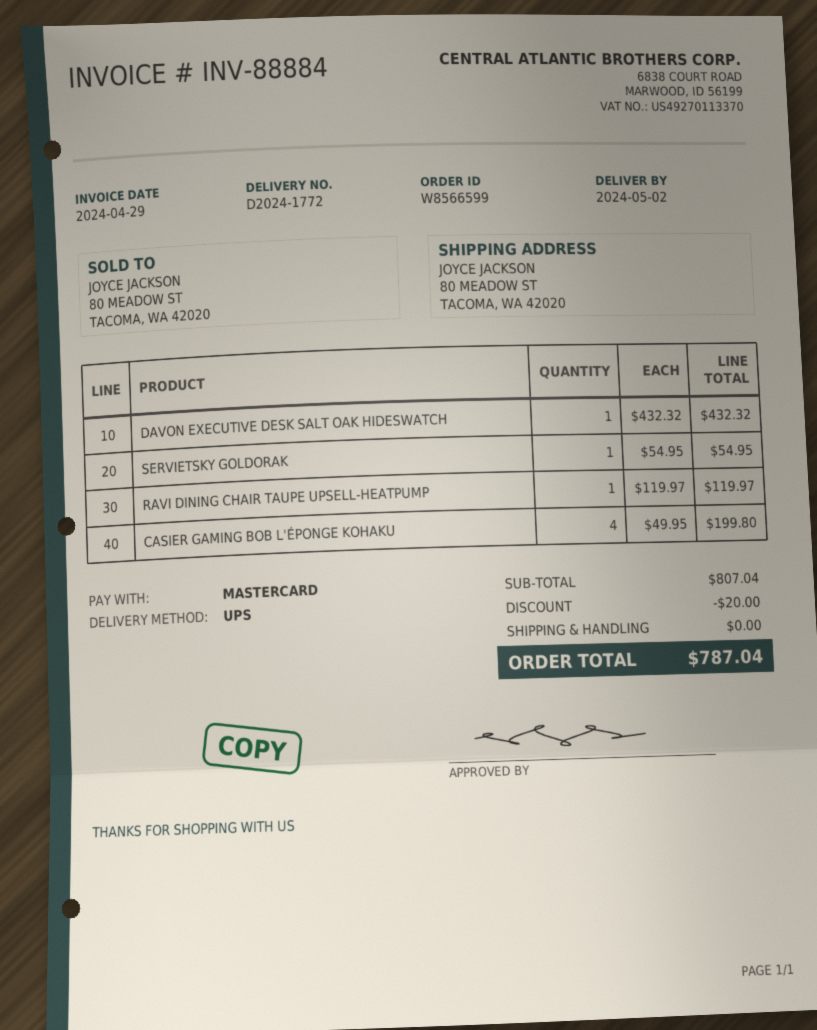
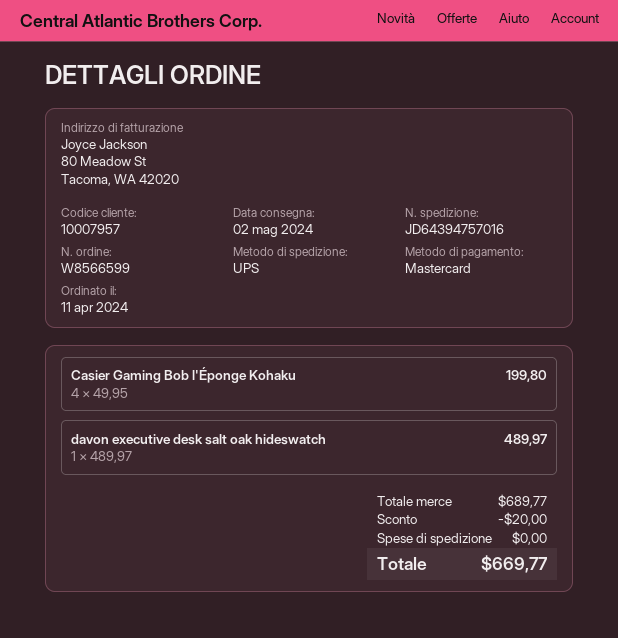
DAVON EXECUTIVE DESK SALT OAK HIDESWATCH: 1 x 432.32 = 432.32 -> 1 x 489.97 = 489.97
SERVIETSKY GOLDORAK: 1 x 54.95 = 54.95 -> none
RAVI DINING CHAIR TAUPE UPSELL-HEATPUMP: 1 x 119.97 = 119.97 -> none
subtotal: 807.04 -> 689.77
total: 787.04 -> 669.77

